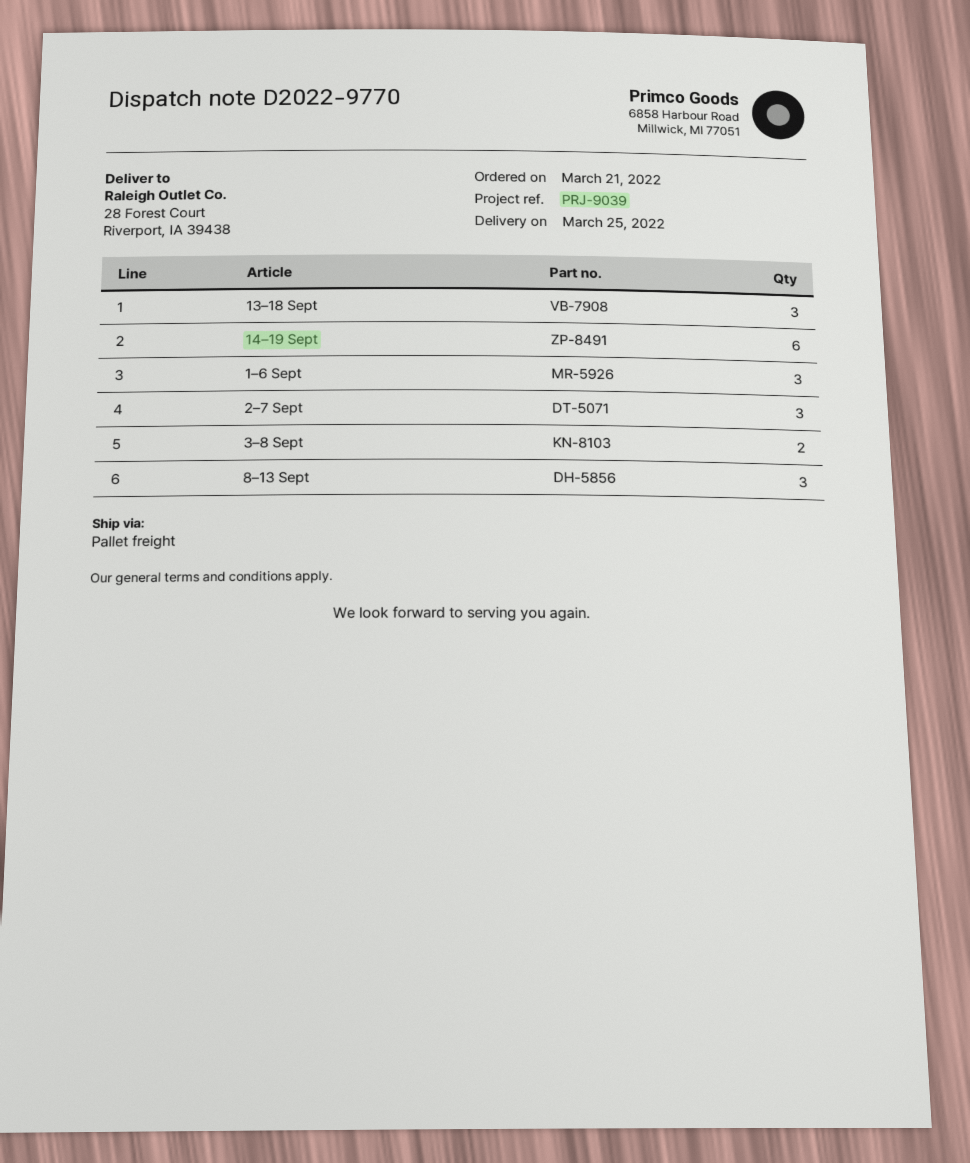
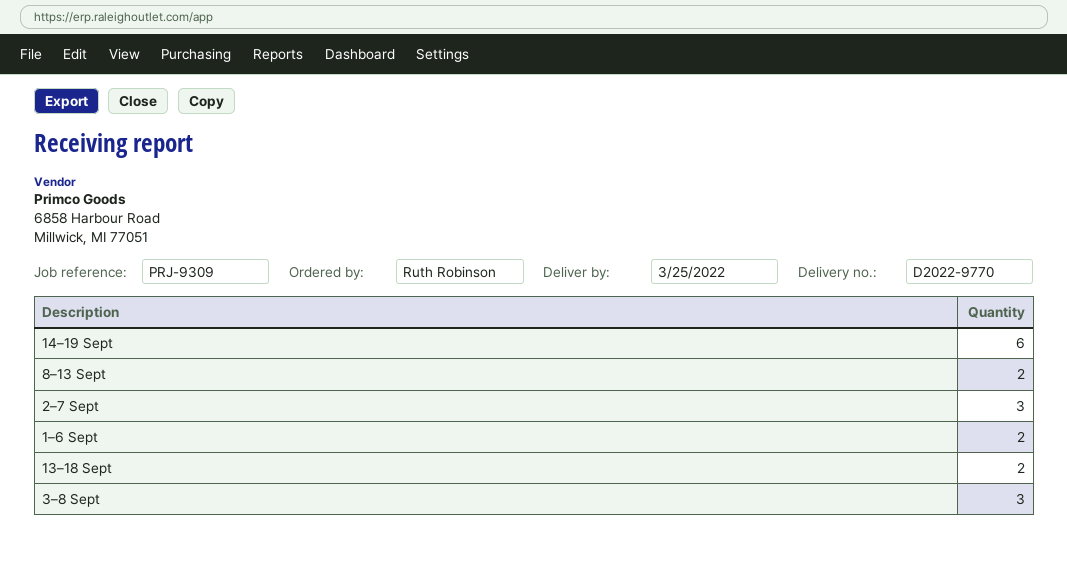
reference: PRJ-9039 -> PRJ-9309
13–18 Sept: 3 -> 2
1–6 Sept: 3 -> 2
3–8 Sept: 2 -> 3
8–13 Sept: 3 -> 2

